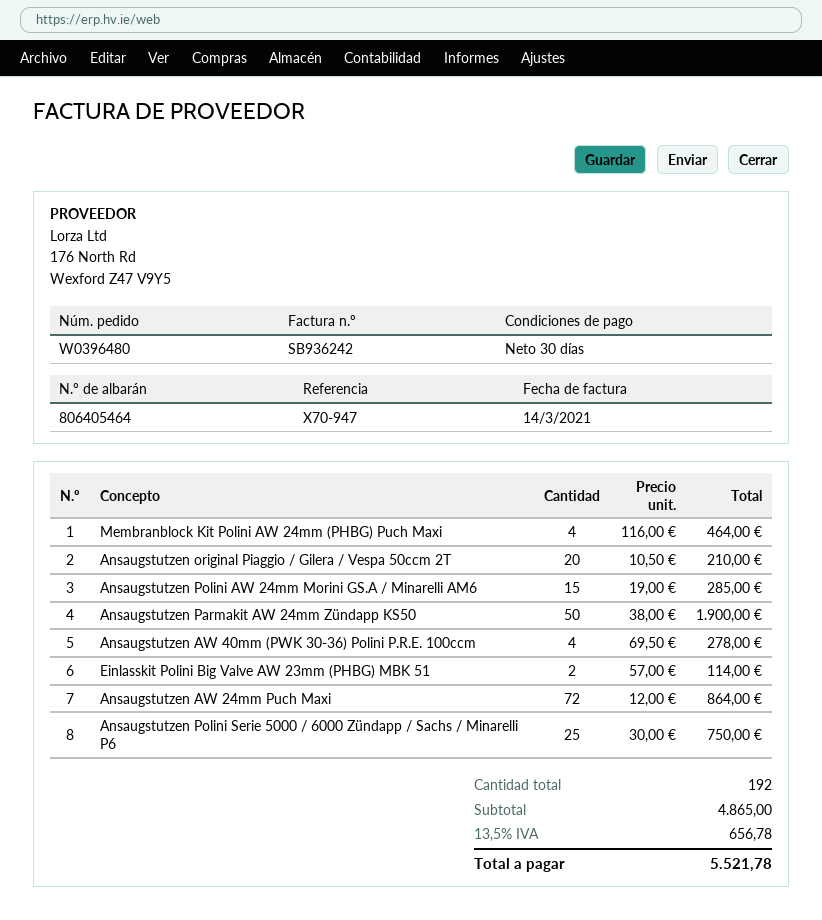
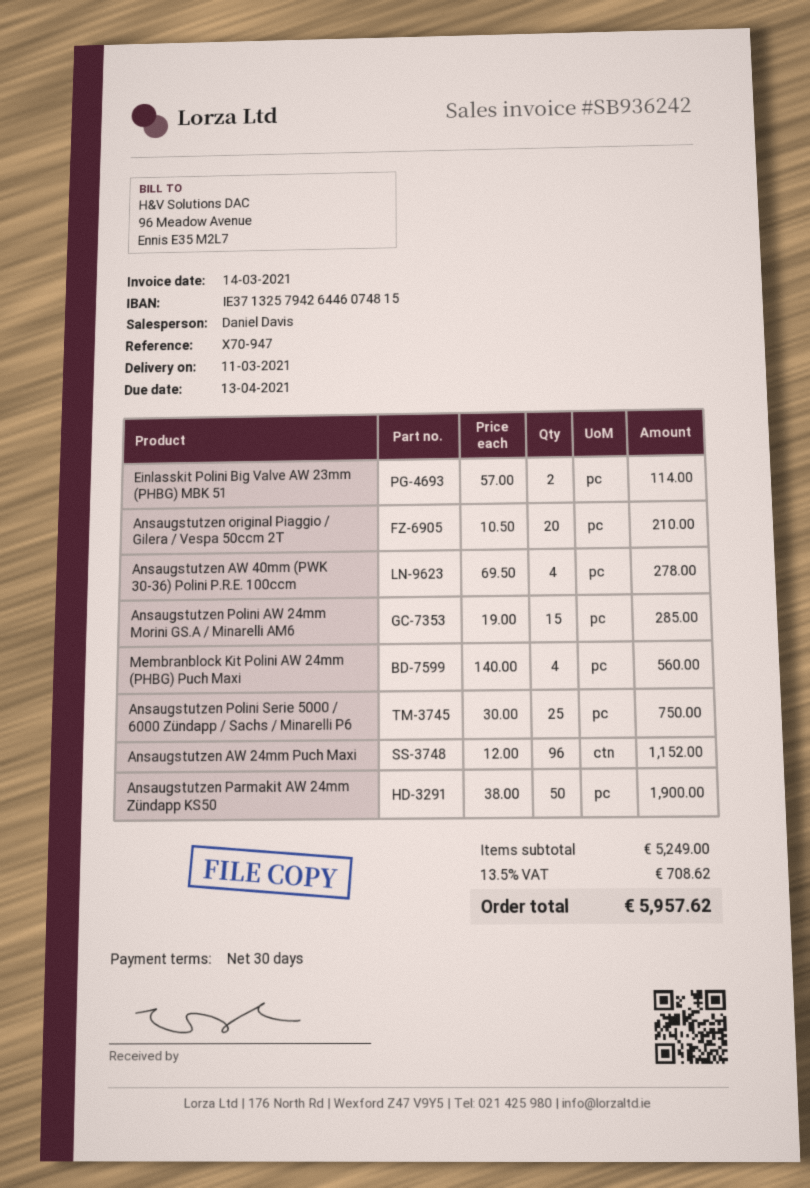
Membranblock Kit Polini AW 24mm (PHBG) Puch Maxi: 4 x 116.00 = 464.00 -> 4 x 140.00 = 560.00
Ansaugstutzen AW 24mm Puch Maxi: 72 x 12.00 = 864.00 -> 96 x 12.00 = 1152.00
subtotal: 4865.00 -> 5249.00
tax: 13.5% = 656.78 -> 13.5% = 708.62
total: 5521.78 -> 5957.62

